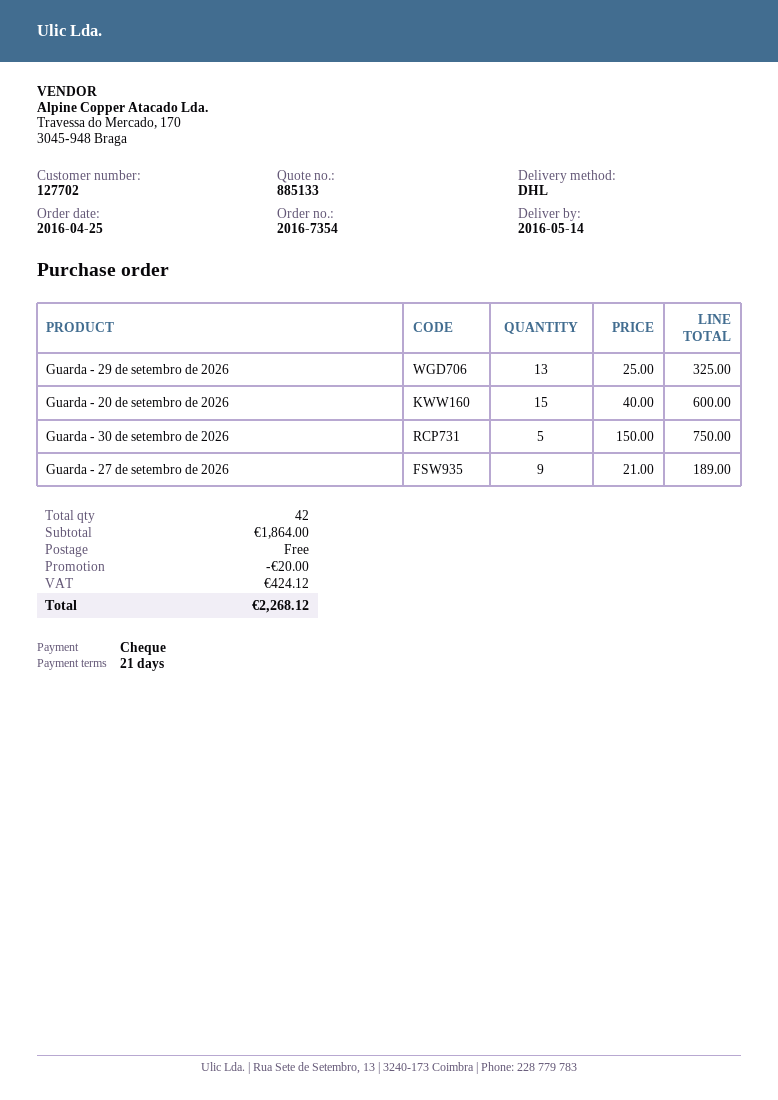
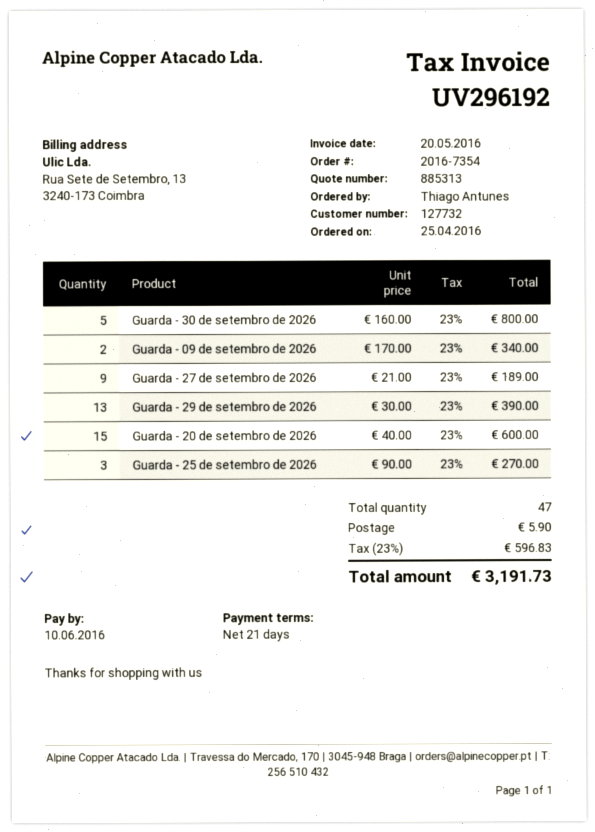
quote number: 885133 -> 885313
customer number: 127702 -> 127732
Guarda - 29 de setembro de 2026: 13 x 25.00 = 325.00 -> 13 x 30.00 = 390.00
Guarda - 30 de setembro de 2026: 5 x 150.00 = 750.00 -> 5 x 160.00 = 800.00
Guarda - 09 de setembro de 2026: none -> 2 x 170.00 = 340.00
Guarda - 25 de setembro de 2026: none -> 3 x 90.00 = 270.00
total quantity: 42 -> 47
discount: 20.00 -> none
shipping: 0.00 -> 5.90
tax: 424.12 -> 596.83
total: 2268.12 -> 3191.73

